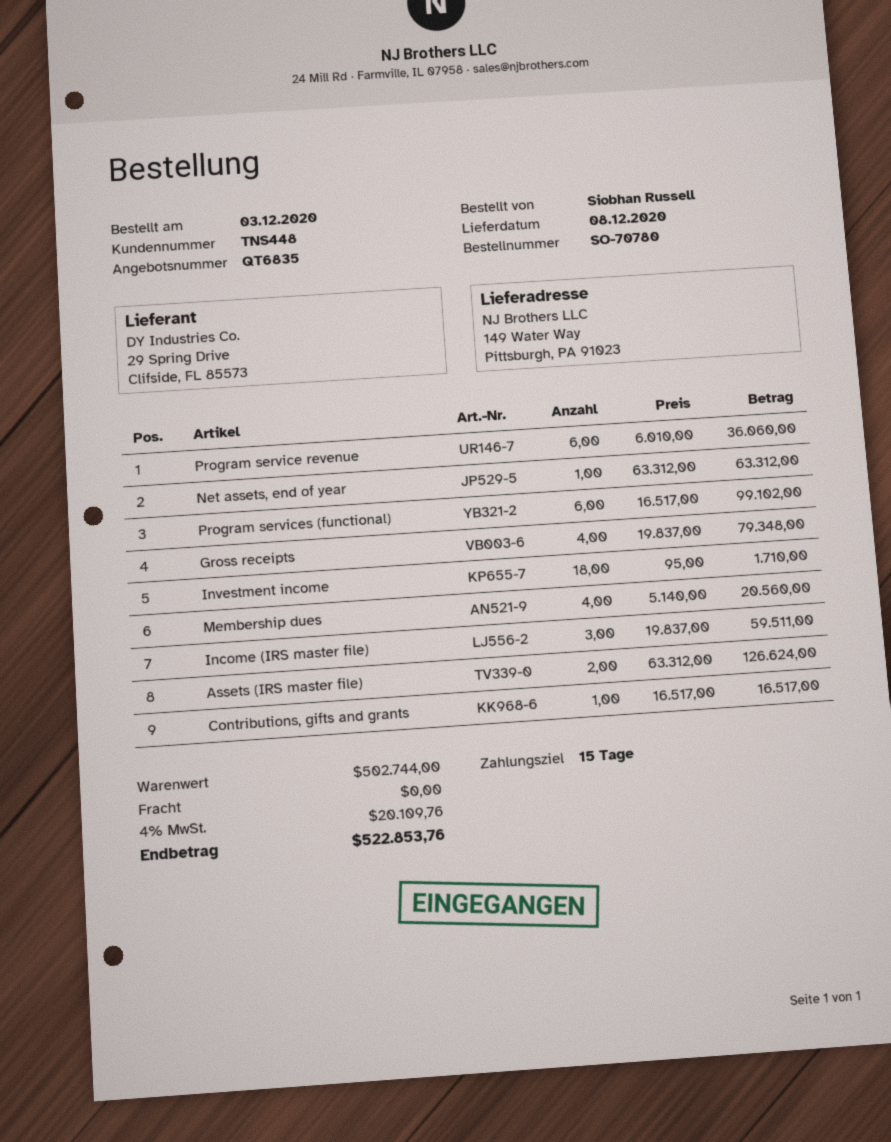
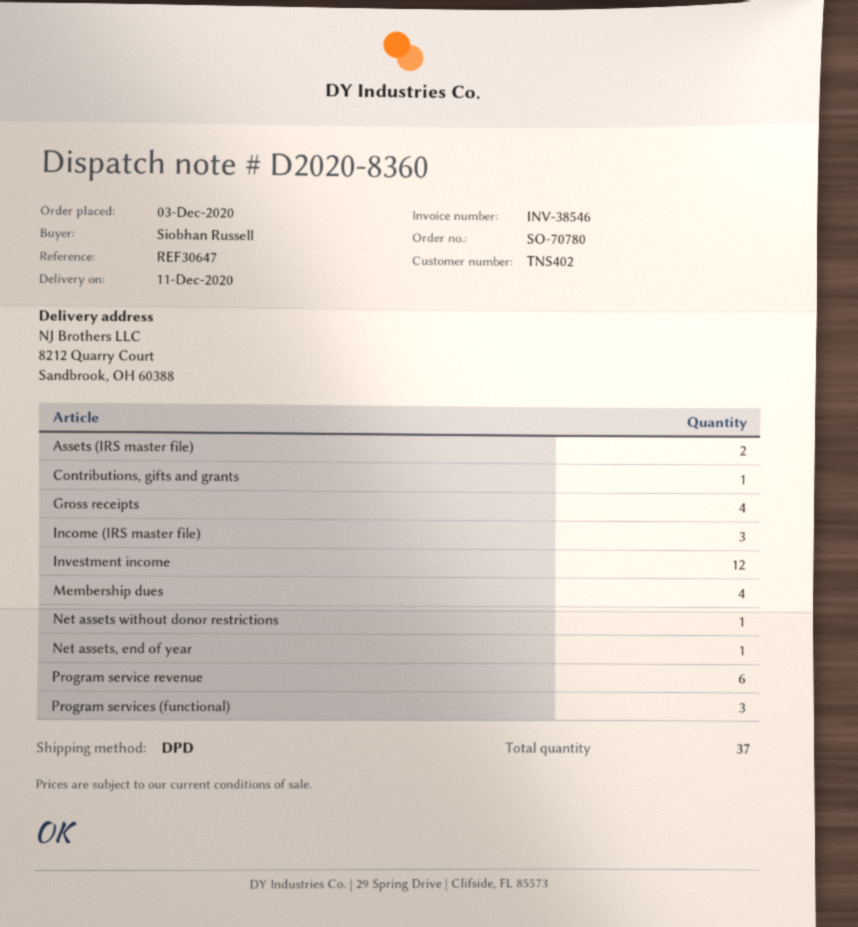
delivery date: 2020-12-08 -> 2020-12-11
customer number: TNS448 -> TNS402
ship to: 149 Water Way, Pittsburgh, PA 91023 -> 8212 Quarry Court, Sandbrook, OH 60388
Program services (functional): 6 -> 3
Investment income: 18 -> 12
Net assets without donor restrictions: none -> 1

